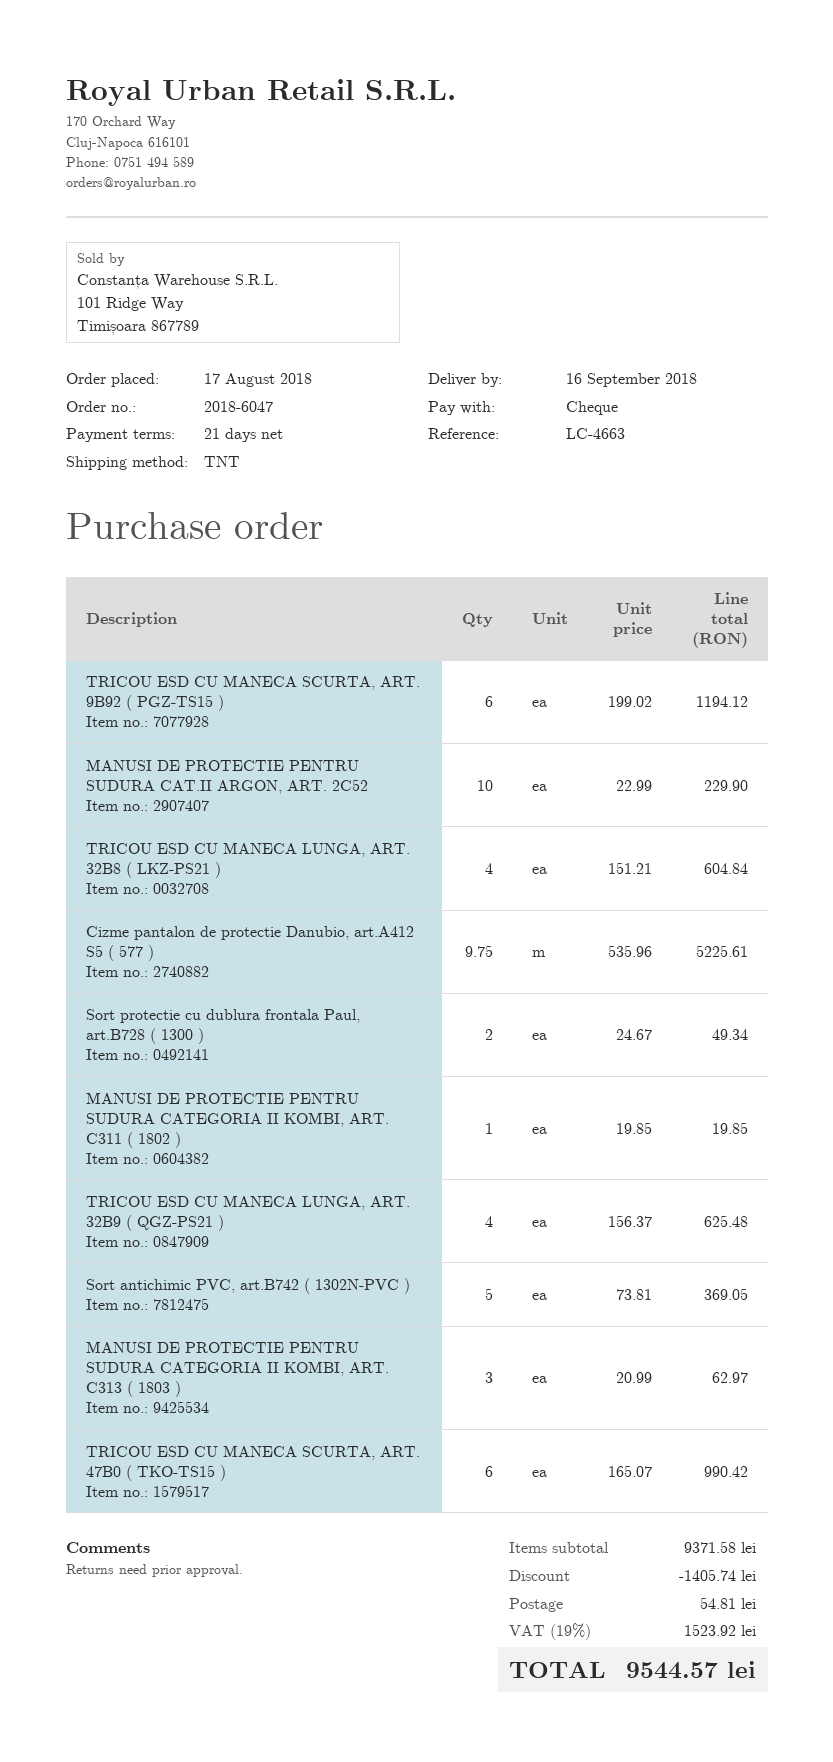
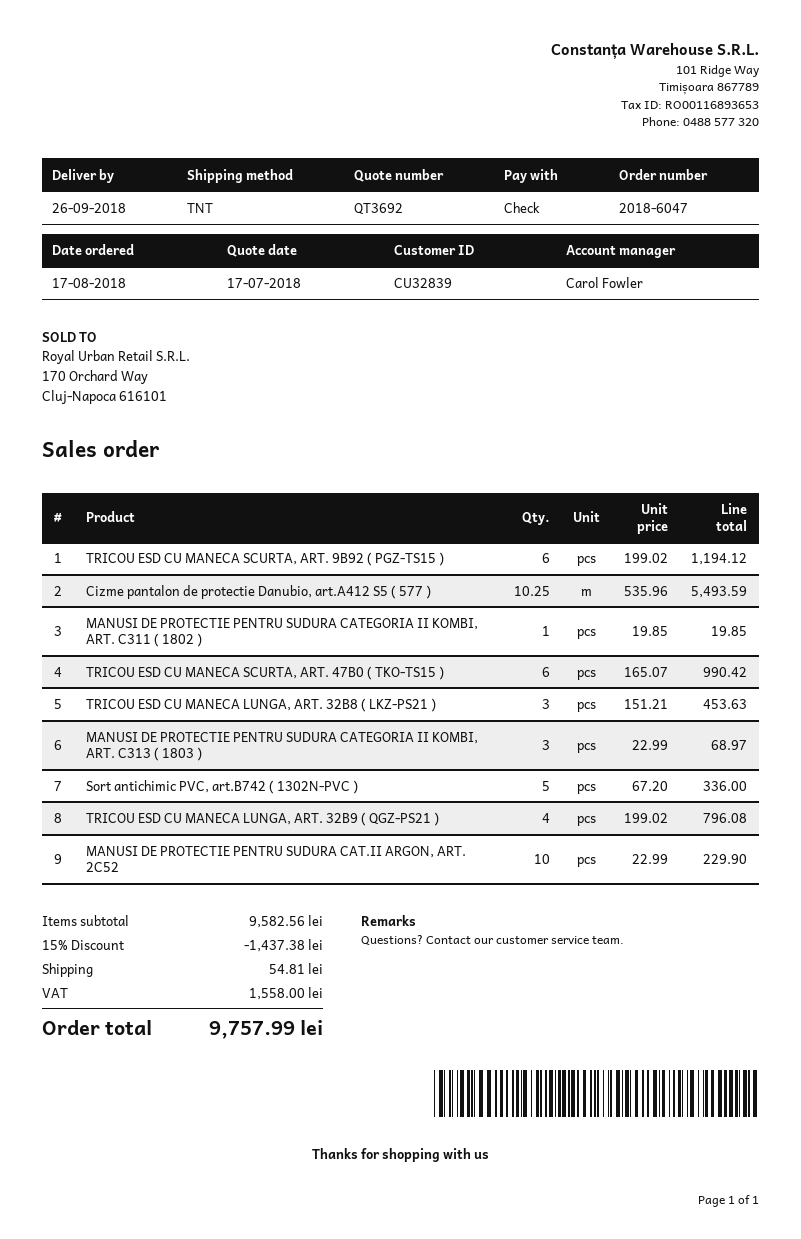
delivery date: 2018-09-16 -> 2018-09-26
TRICOU ESD CU MANECA LUNGA, ART. 32B8 ( LKZ-PS21 ): 4 x 151.21 = 604.84 -> 3 x 151.21 = 453.63
Cizme pantalon de protectie Danubio, art.A412 S5 ( 577 ): 9.75 x 535.96 = 5225.61 -> 10.25 x 535.96 = 5493.59
Sort protectie cu dublura frontala Paul, art.B728 ( 1300 ): 2 x 24.67 = 49.34 -> none
TRICOU ESD CU MANECA LUNGA, ART. 32B9 ( QGZ-PS21 ): 4 x 156.37 = 625.48 -> 4 x 199.02 = 796.08
Sort antichimic PVC, art.B742 ( 1302N-PVC ): 5 x 73.81 = 369.05 -> 5 x 67.20 = 336.00
MANUSI DE PROTECTIE PENTRU SUDURA CATEGORIA II KOMBI, ART. C313 ( 1803 ): 3 x 20.99 = 62.97 -> 3 x 22.99 = 68.97
subtotal: 9371.58 -> 9582.56
discount: 1405.74 -> 1437.38
tax: 1523.92 -> 1558.00
total: 9544.57 -> 9757.99

